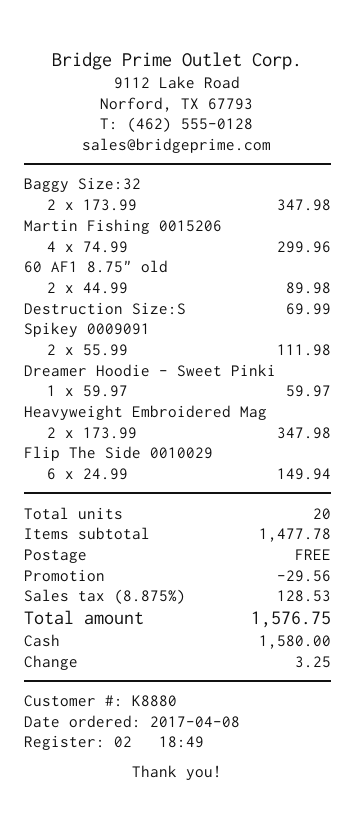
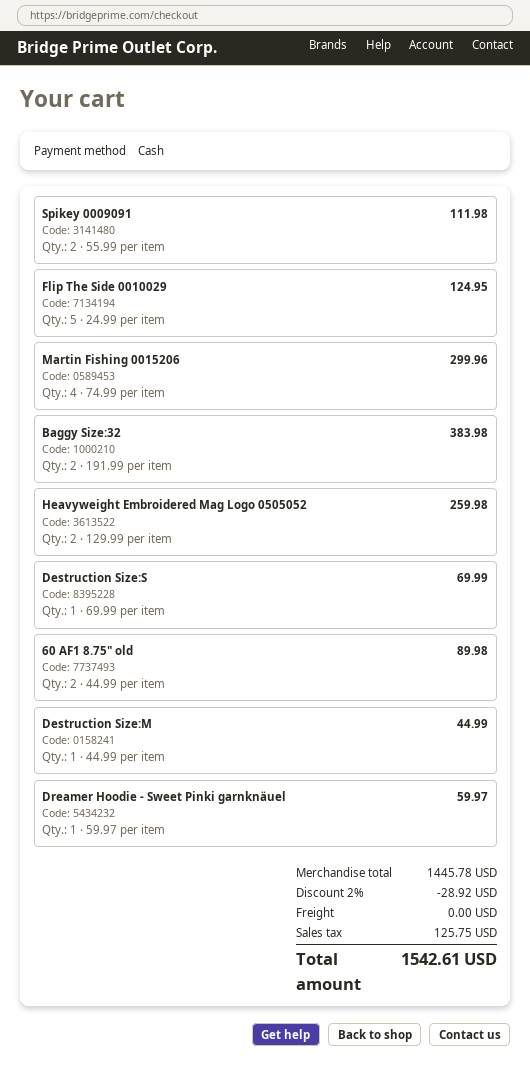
Baggy Size:32: 2 x 173.99 = 347.98 -> 2 x 191.99 = 383.98
Heavyweight Embroidered Mag: 2 x 173.99 = 347.98 -> 2 x 129.99 = 259.98
Flip The Side 0010029: 6 x 24.99 = 149.94 -> 5 x 24.99 = 124.95
Destruction Size:M: none -> 1 x 44.99 = 44.99
subtotal: 1477.78 -> 1445.78
discount: 29.56 -> 28.92
tax: 128.53 -> 125.75
total: 1576.75 -> 1542.61

